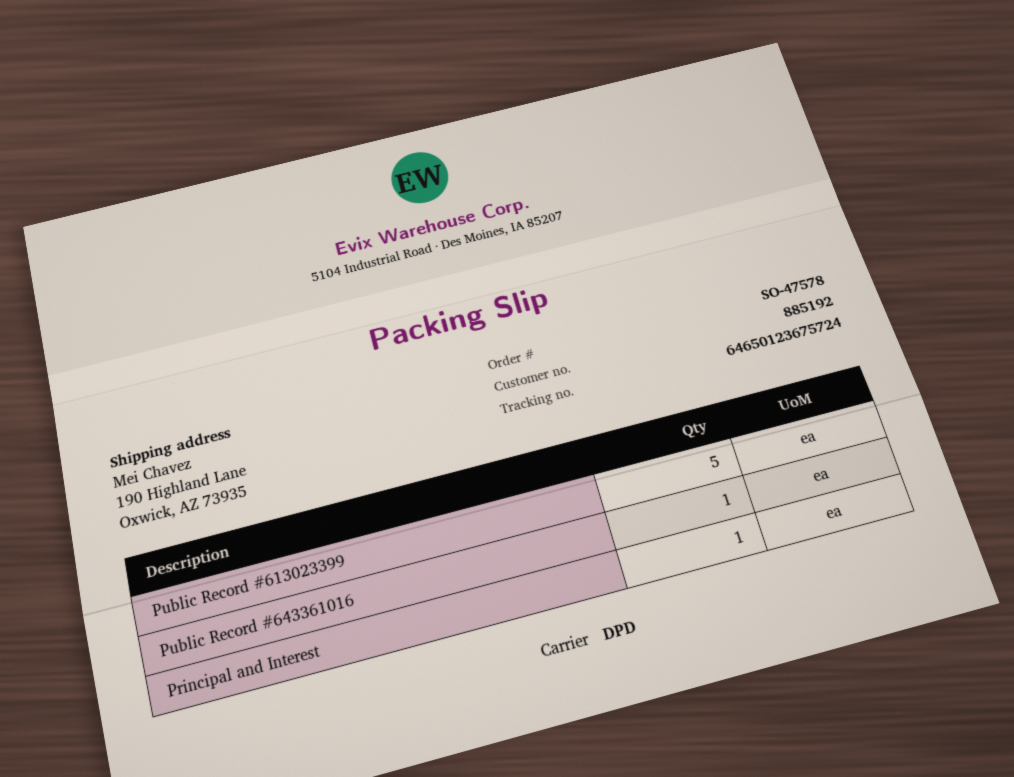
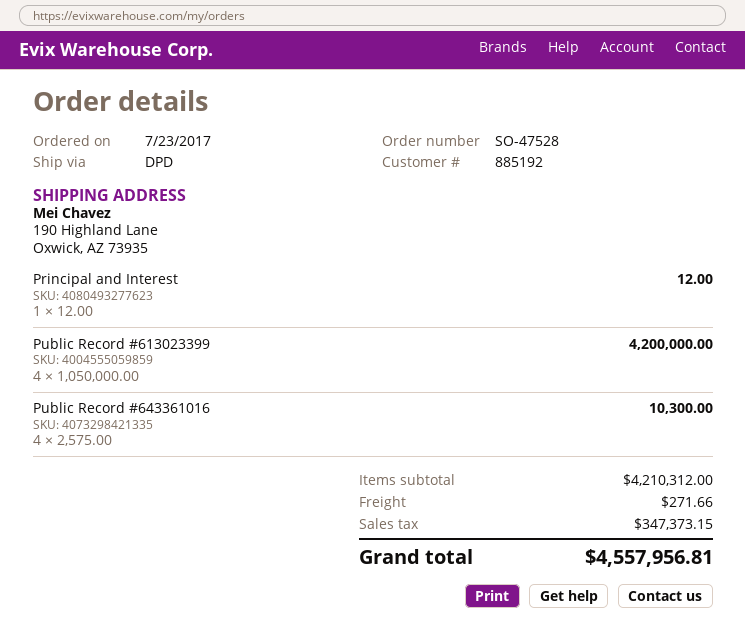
order number: SO-47578 -> SO-47528
Public Record #613023399: 5 -> 4
Public Record #643361016: 1 -> 4

